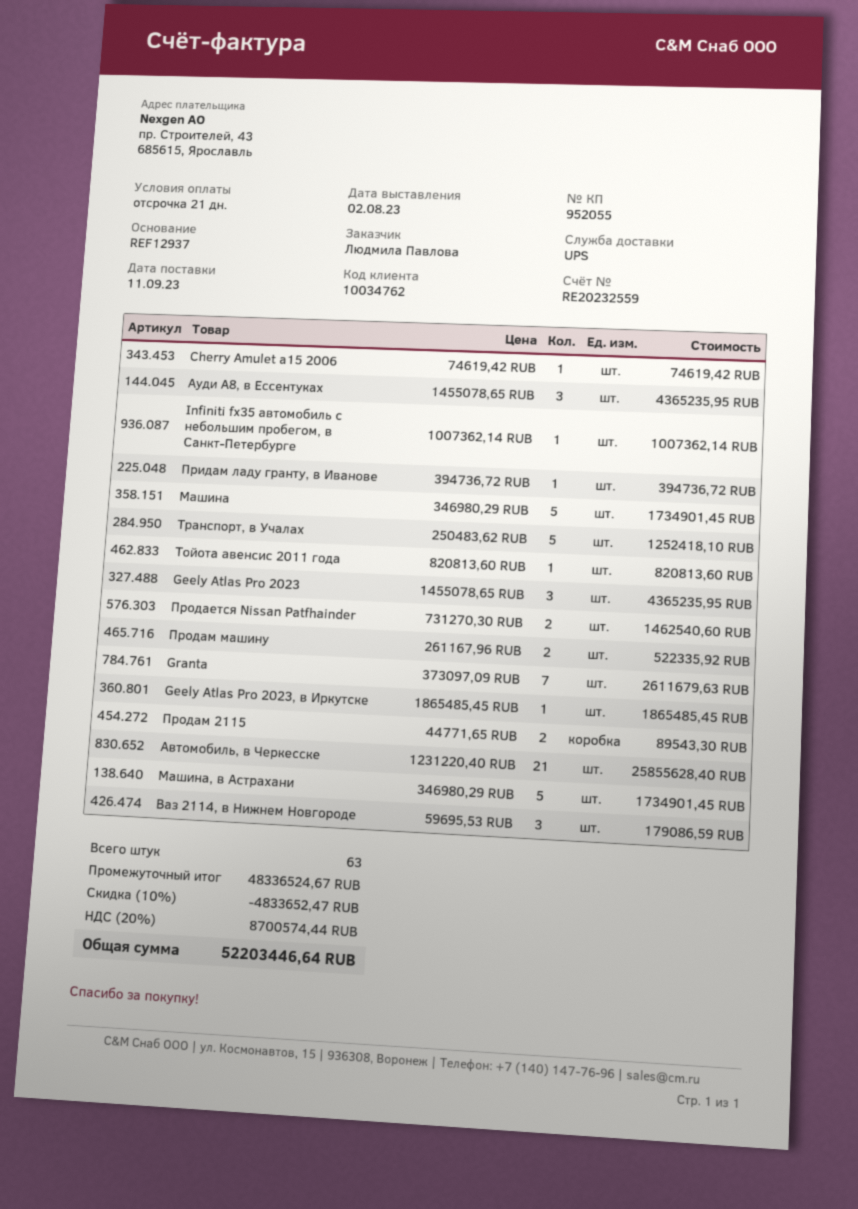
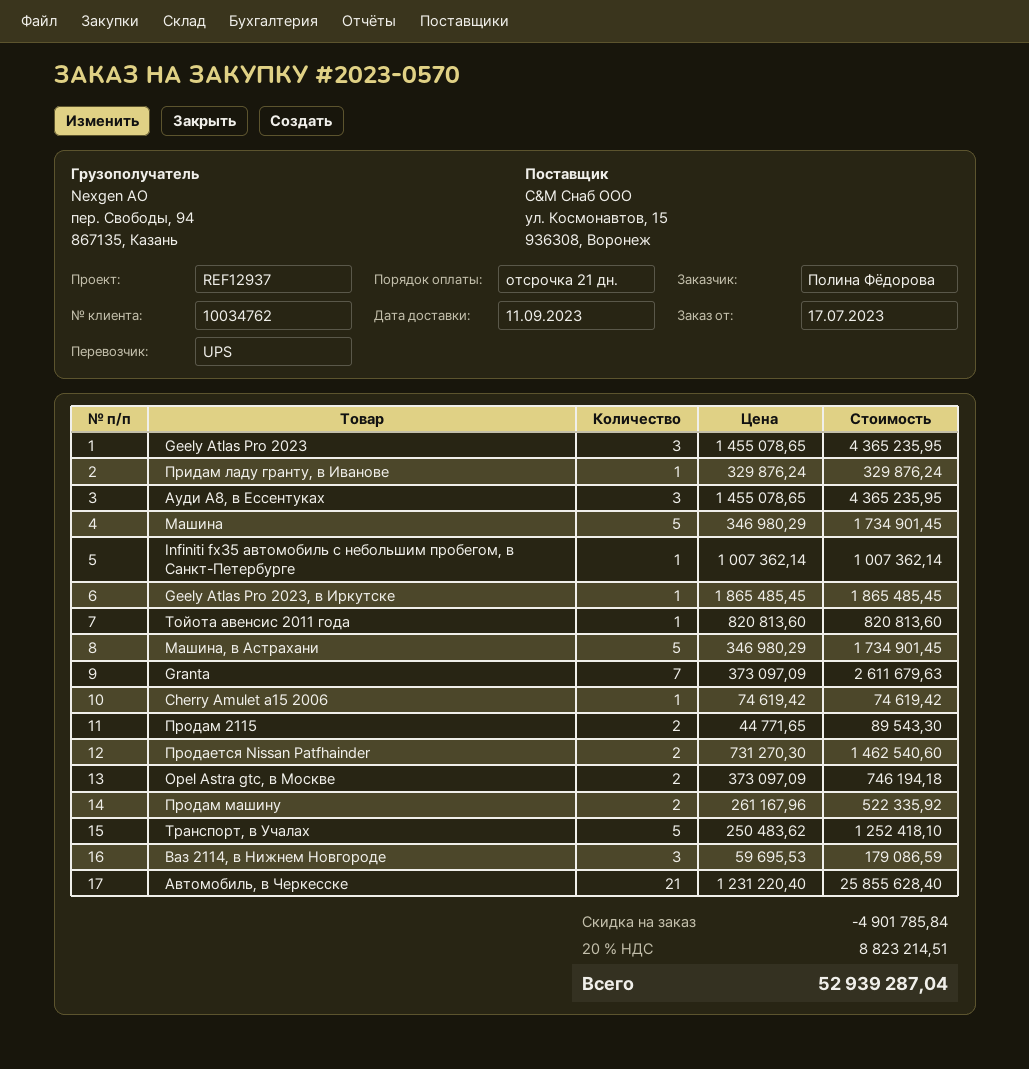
ordered by: Людмила Павлова -> Полина Фёдорова
Придам ладу гранту, в Иванове: 1 x 394736.72 = 394736.72 -> 1 x 329876.24 = 329876.24
Opel Astra gtc, в Москве: none -> 2 x 373097.09 = 746194.18
discount: 4833652.47 -> 4901785.84
tax: 20% = 8700574.44 -> 20% = 8823214.51
total: 52203446.64 -> 52939287.04

